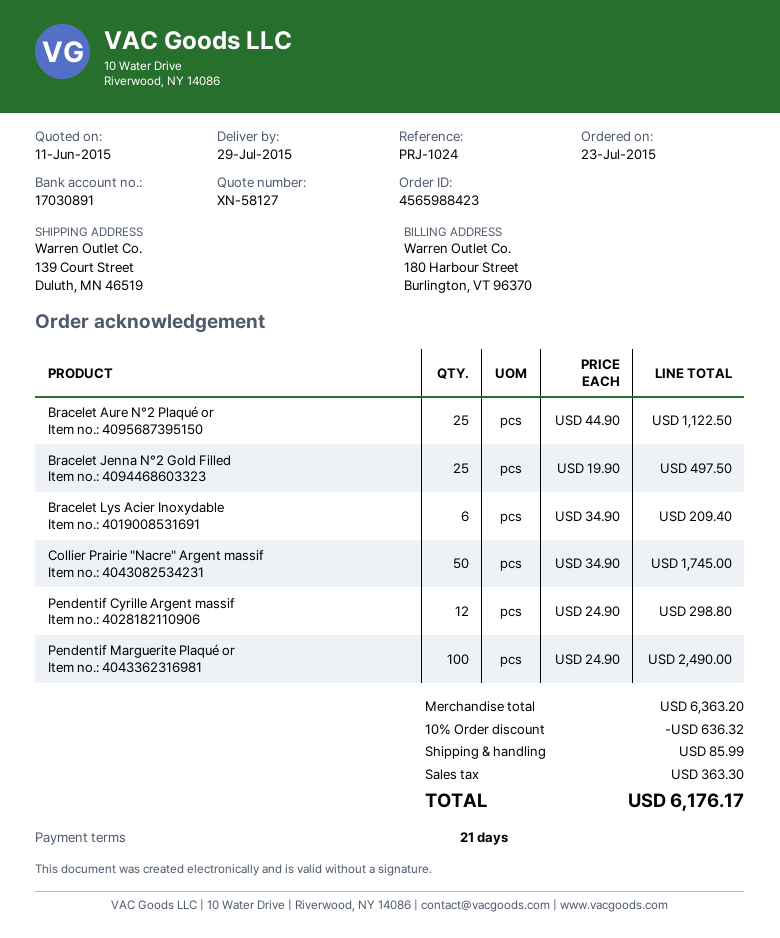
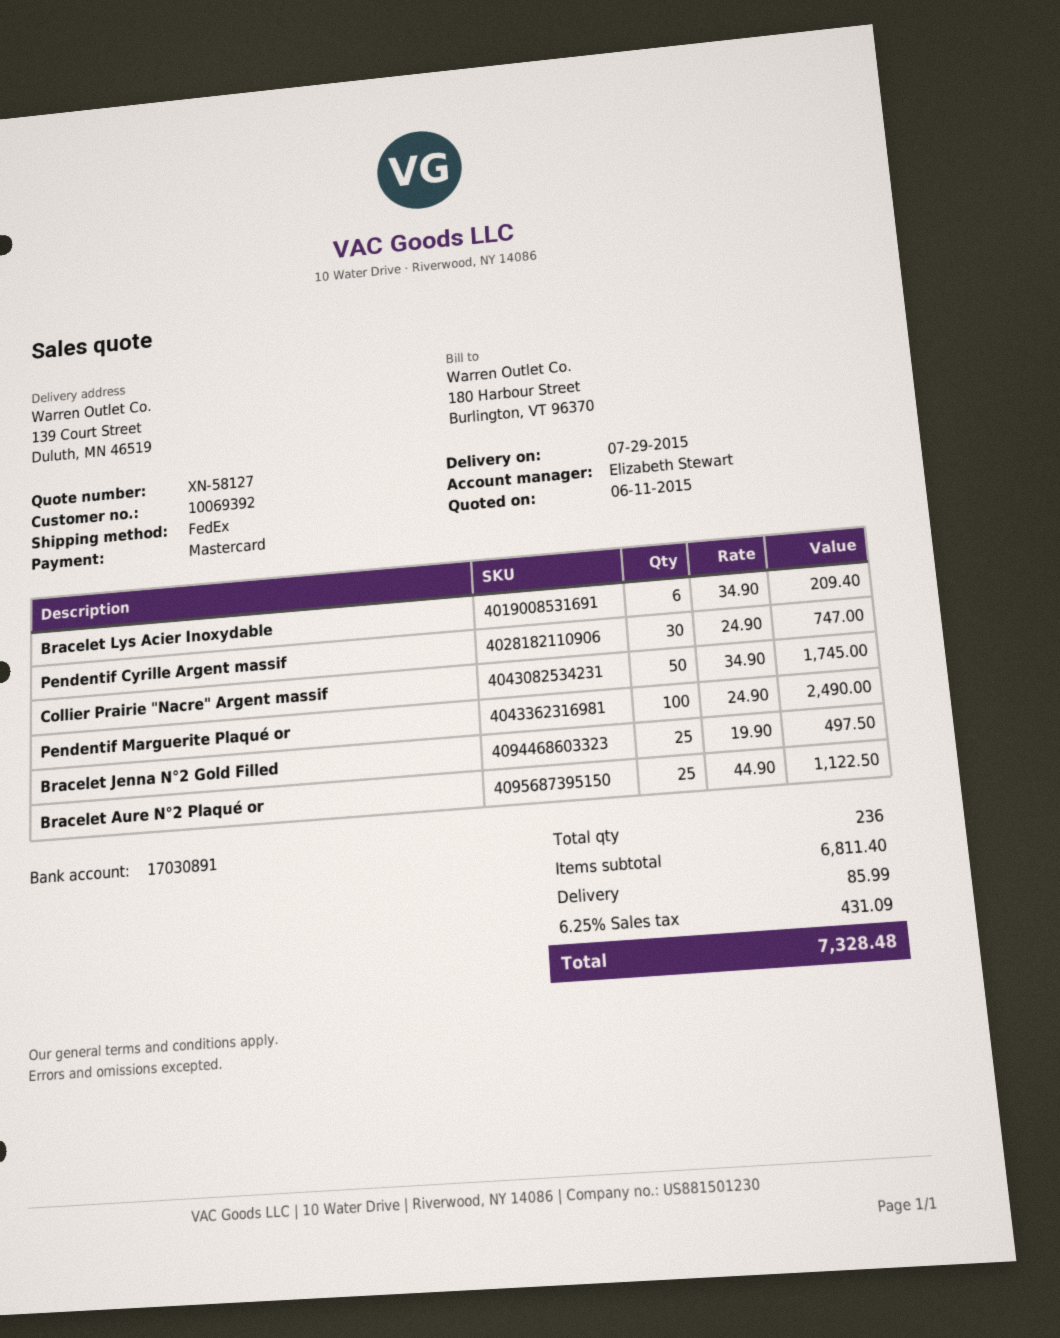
Pendentif Cyrille Argent massif: 12 x 24.90 = 298.80 -> 30 x 24.90 = 747.00
subtotal: 6363.20 -> 6811.40
discount: 10% = 636.32 -> none
tax: 363.30 -> 431.09
total: 6176.17 -> 7328.48

